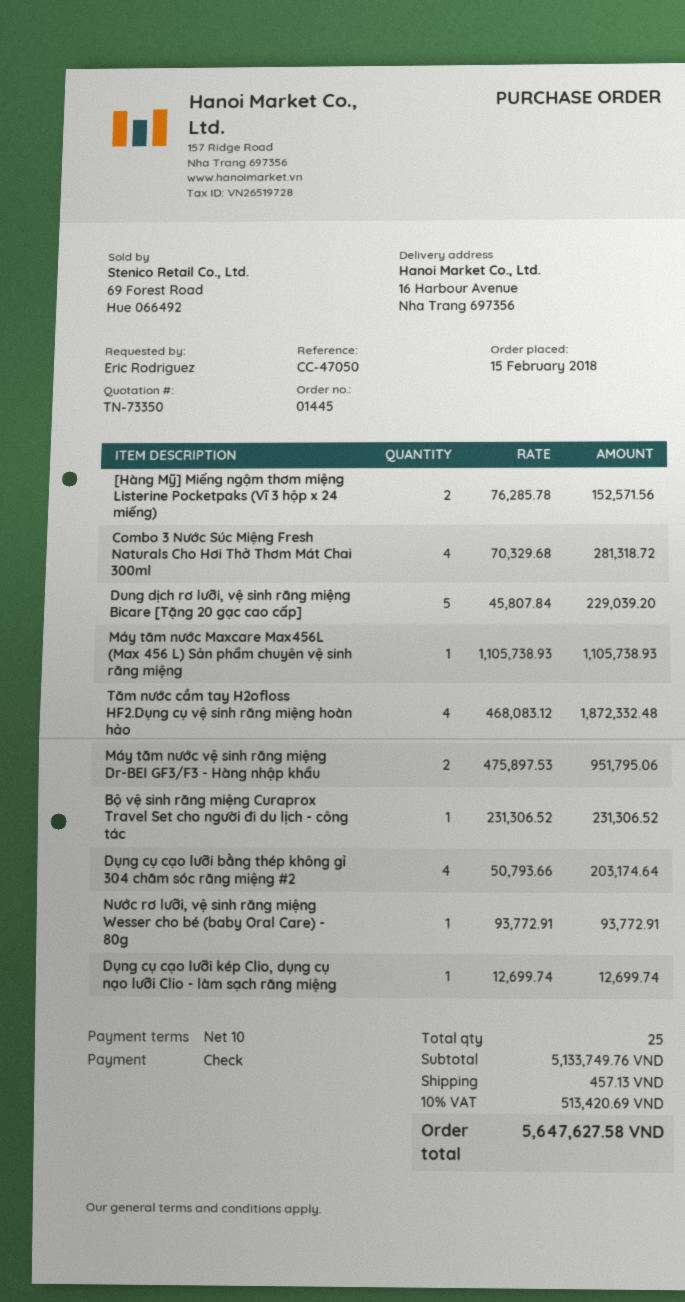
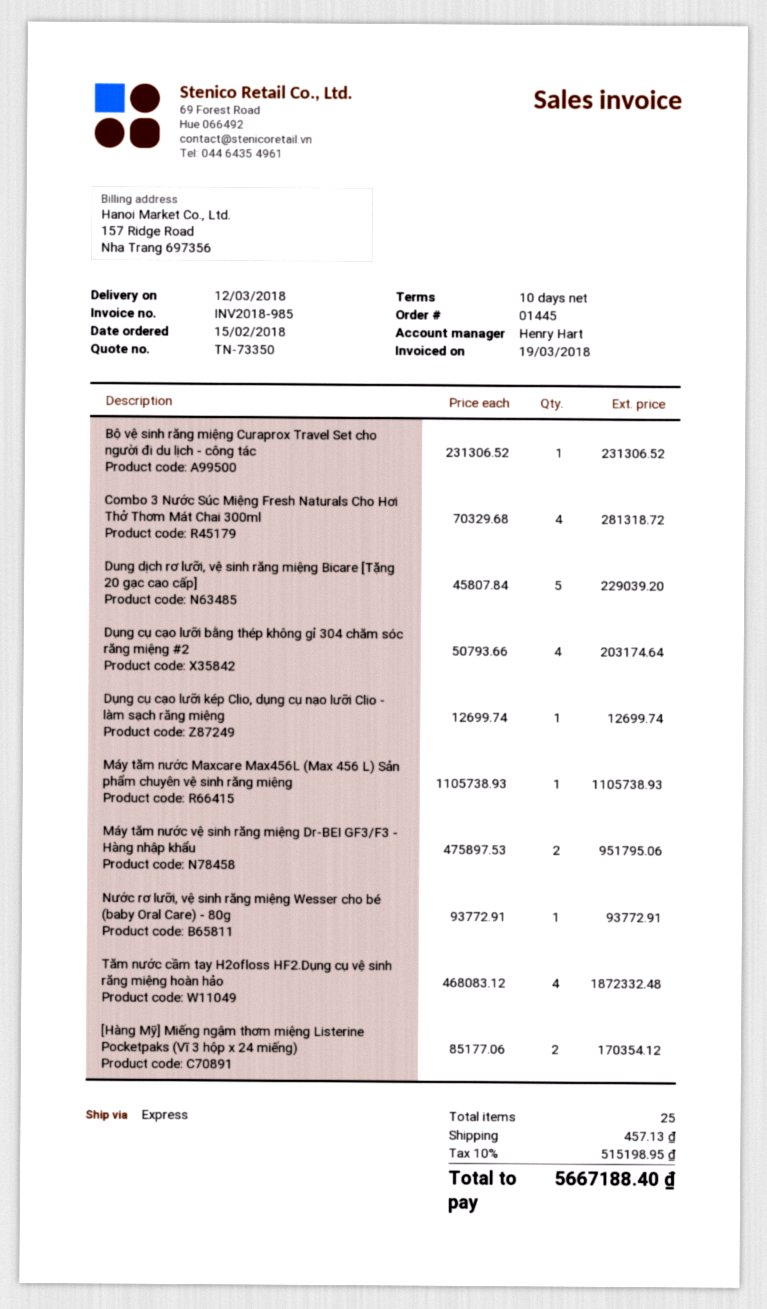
[Hàng Mỹ] Miếng ngậm thơm miệng Listerine Pocketpaks (Vĩ 3 hộp x 24 miếng): 2 x 76285.78 = 152571.56 -> 2 x 85177.06 = 170354.12
tax: 10% = 513420.69 -> 10% = 515198.95
total: 5647627.58 -> 5667188.40

